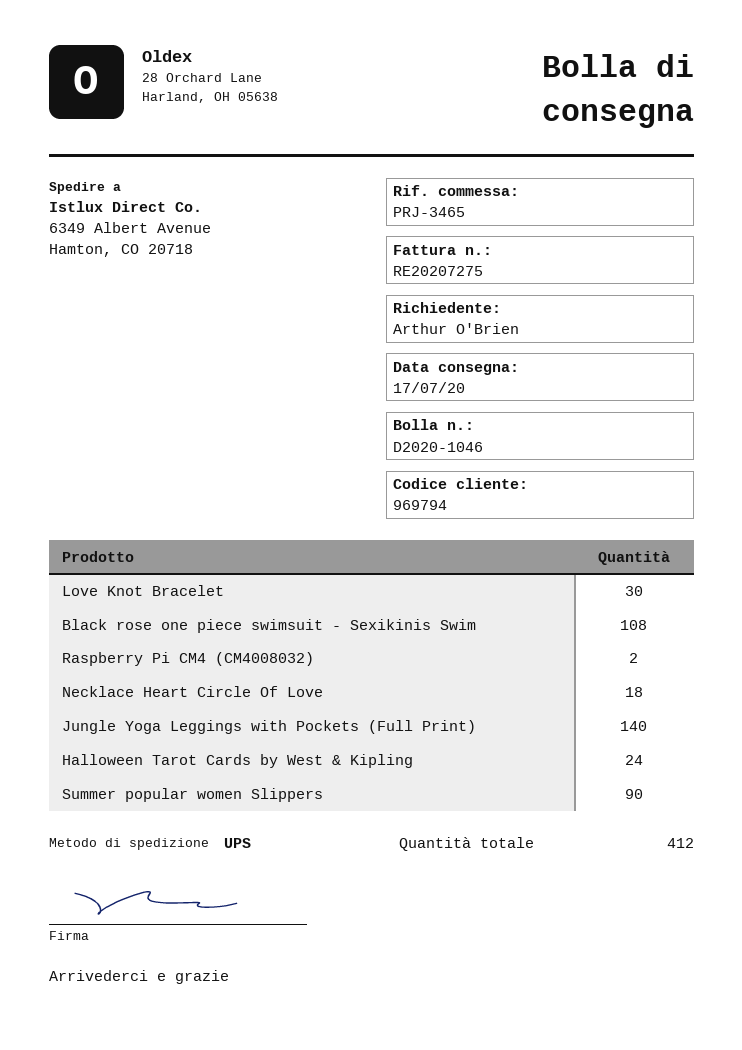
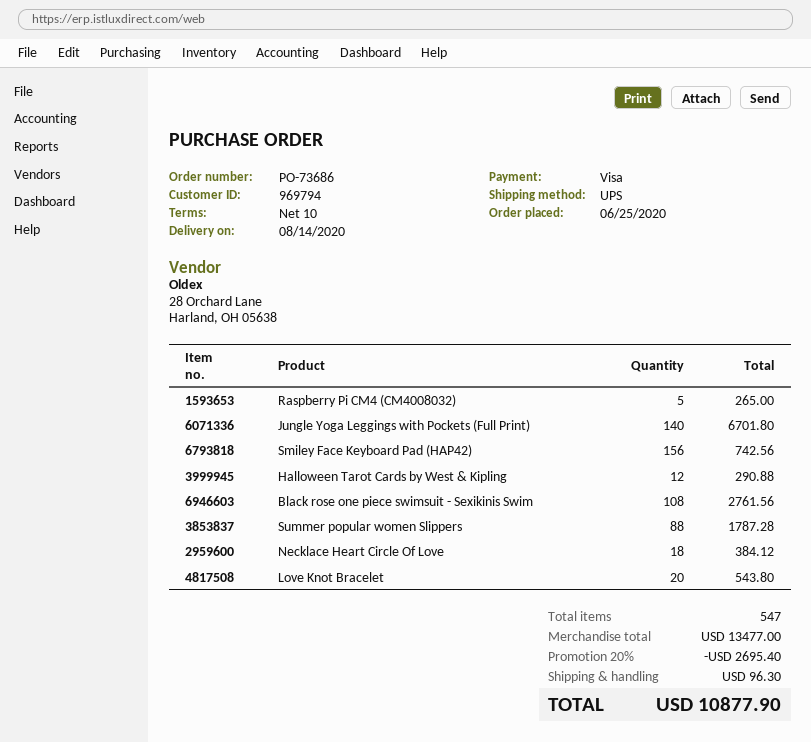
delivery date: 2020-07-17 -> 2020-08-14
Love Knot Bracelet: 30 -> 20
Raspberry Pi CM4 (CM4008032): 2 -> 5
Halloween Tarot Cards by West & Kipling: 24 -> 12
Summer popular women Slippers: 90 -> 88
Smiley Face Keyboard Pad (HAP42): none -> 156
total quantity: 412 -> 547

